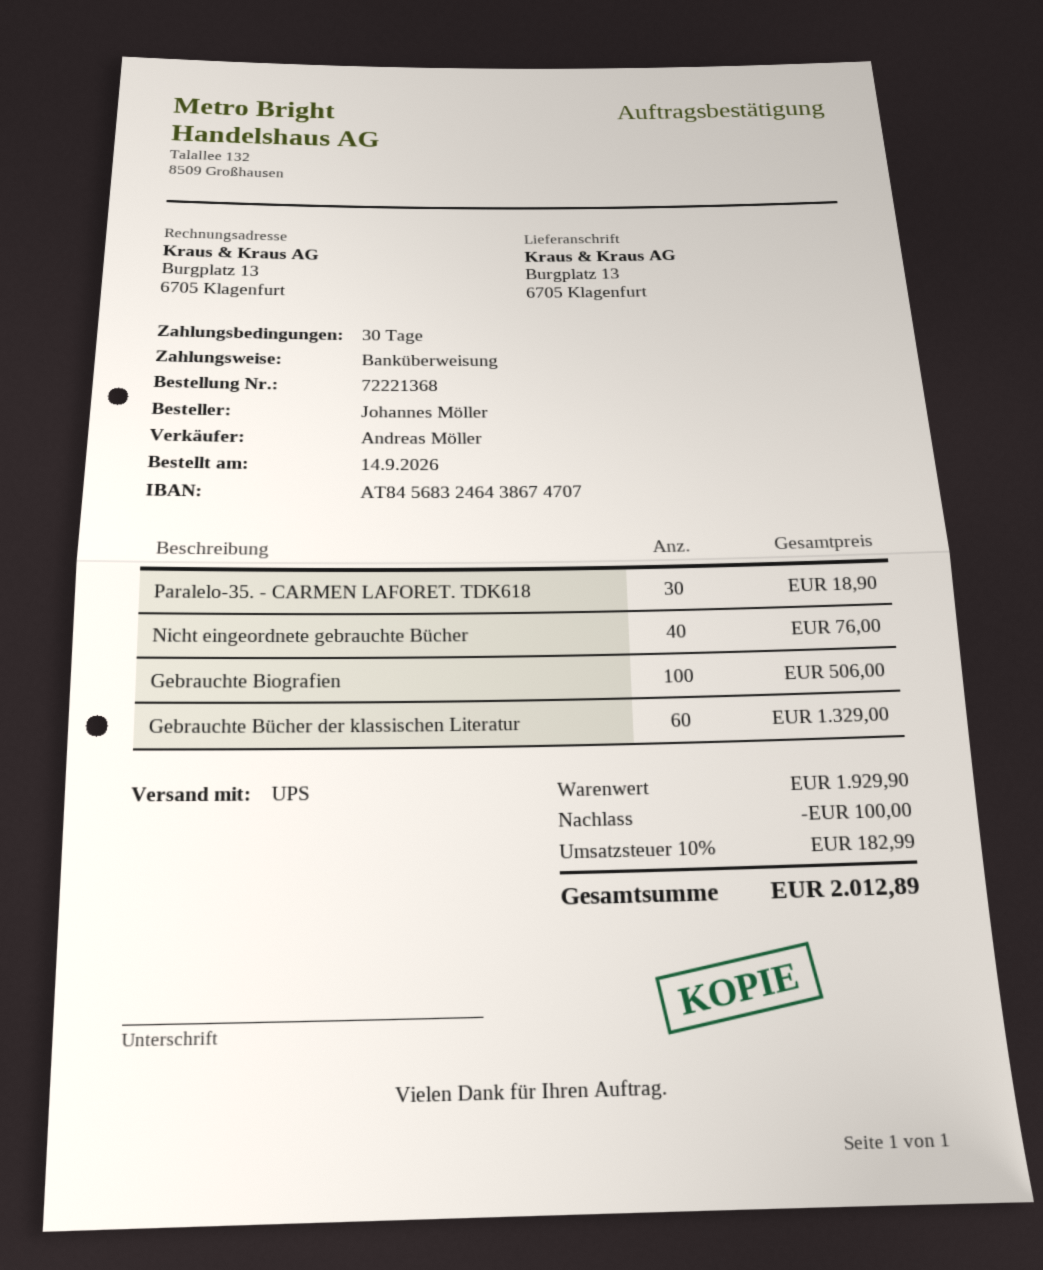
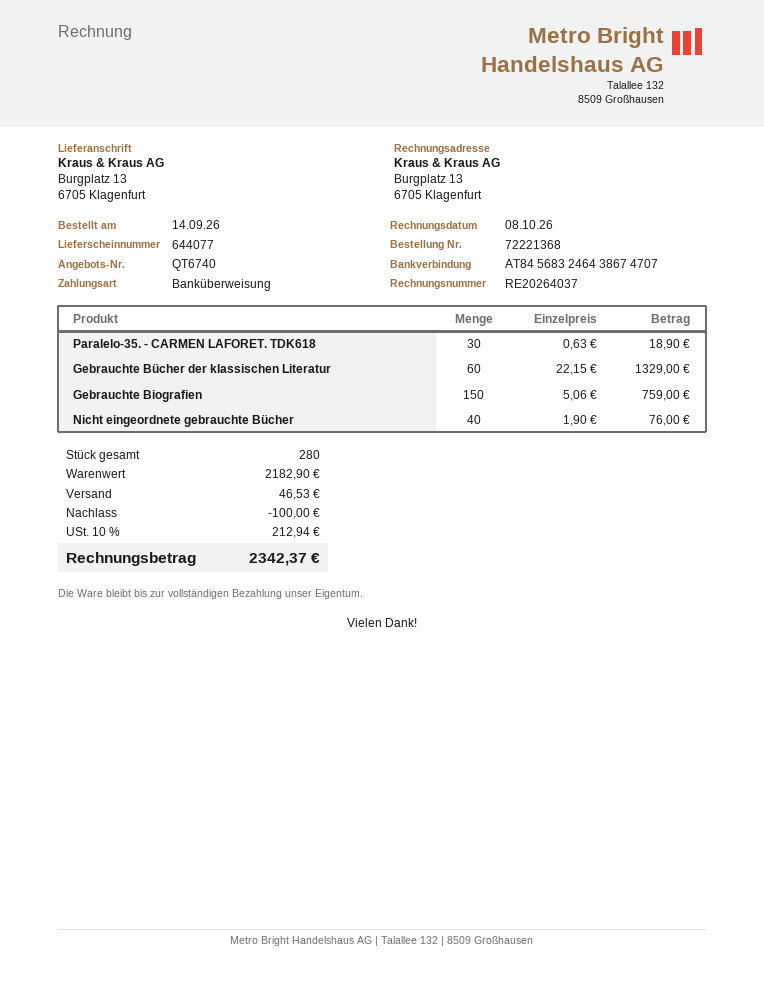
Gebrauchte Biografien: 100 for 506.00 -> 150 for 759.00
subtotal: 1929.90 -> 2182.90
shipping: none -> 46.53
tax: 10% = 182.99 -> 10% = 212.94
total: 2012.89 -> 2342.37

